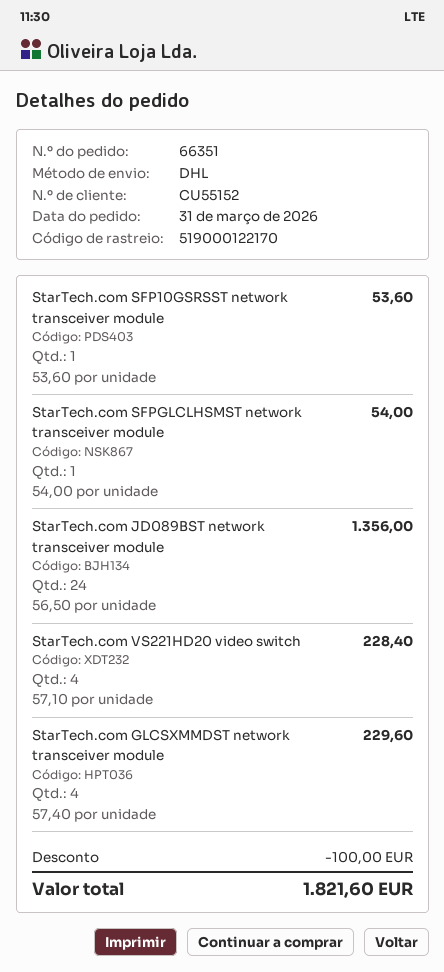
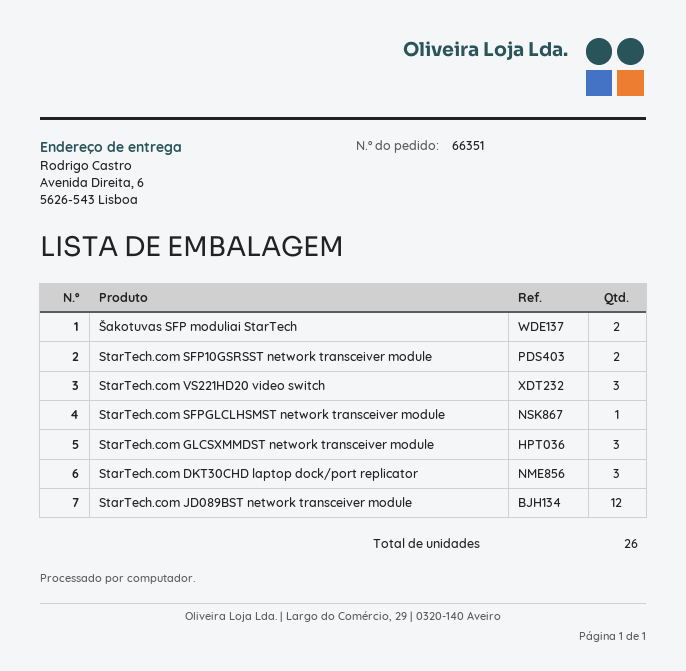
StarTech.com SFP10GSRSST network transceiver module: 1 -> 2
StarTech.com JD089BST network transceiver module: 24 -> 12
StarTech.com VS221HD20 video switch: 4 -> 3
StarTech.com GLCSXMMDST network transceiver module: 4 -> 3
Šakotuvas SFP moduliai StarTech: none -> 2
StarTech.com DKT30CHD laptop dock/port replicator: none -> 3

